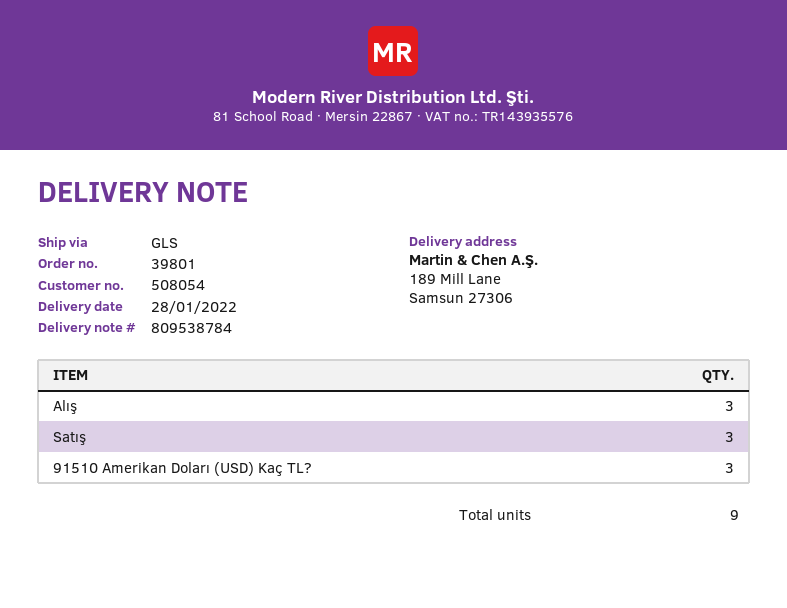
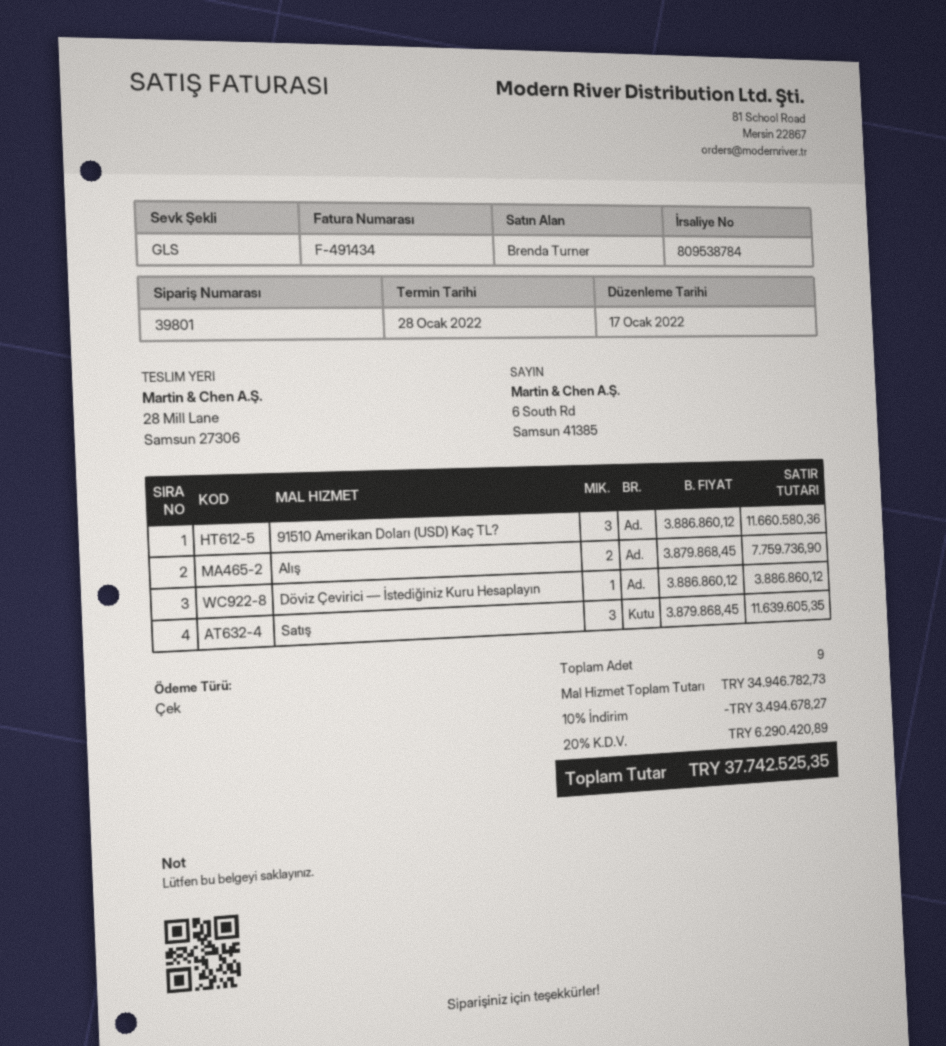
ship to: 189 Mill Lane, Samsun 27306 -> 28 Mill Lane, Samsun 27306
Alış: 3 -> 2
Döviz Çevirici — İstediğiniz Kuru Hesaplayın: none -> 1

